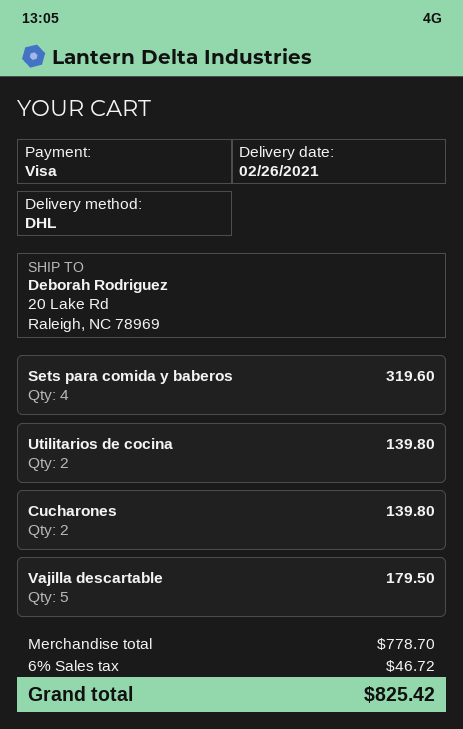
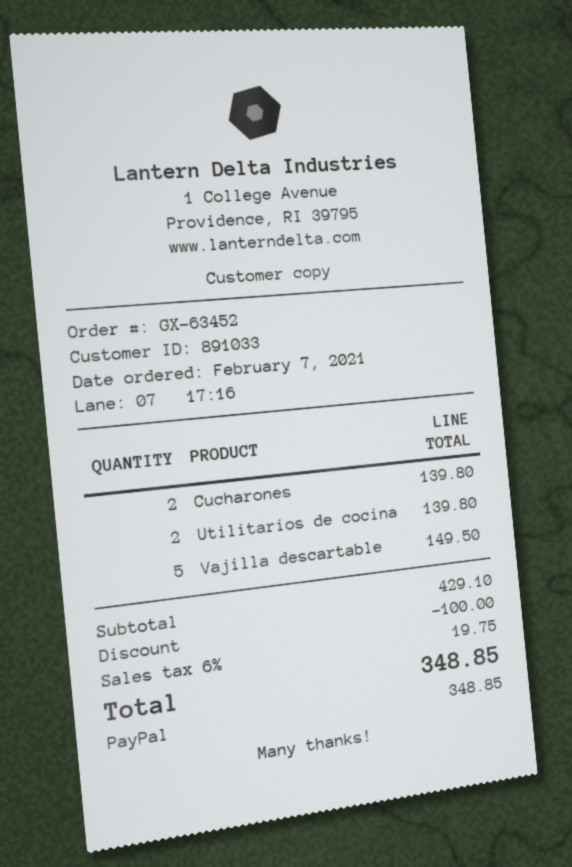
payment method: Visa -> PayPal
Sets para comida y baberos: 4 for 319.60 -> none
Vajilla descartable: 5 for 179.50 -> 5 for 149.50
subtotal: 778.70 -> 429.10
discount: none -> 100.00
tax: 6% = 46.72 -> 6% = 19.75
total: 825.42 -> 348.85

